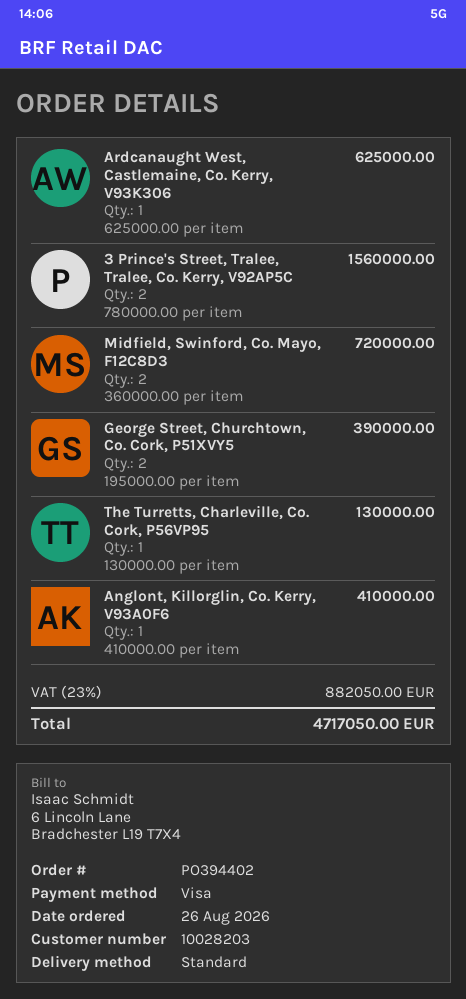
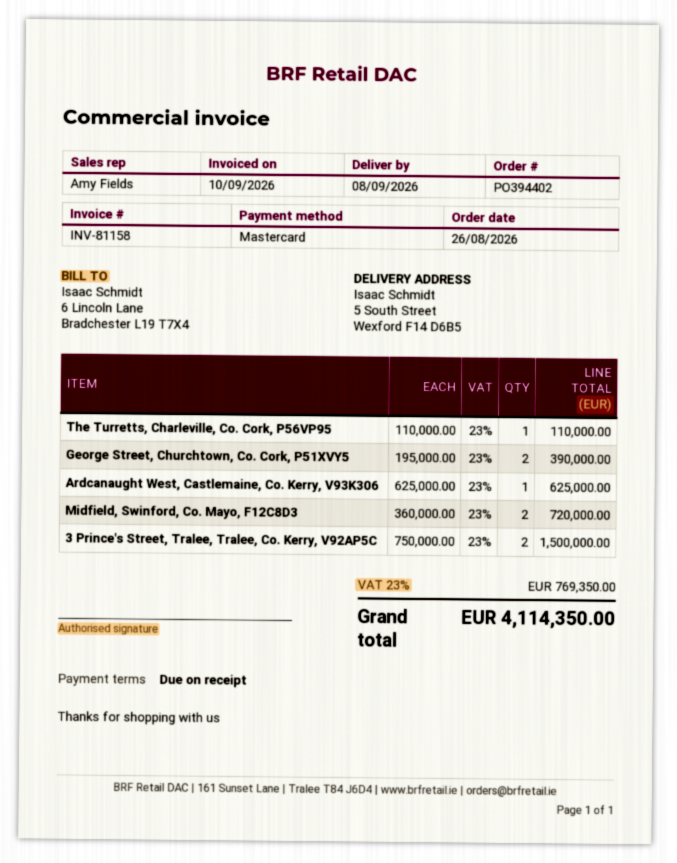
payment method: Visa -> Mastercard
3 Prince's Street, Tralee, Tralee, Co. Kerry, V92AP5C: 2 x 780000.00 = 1560000.00 -> 2 x 750000.00 = 1500000.00
The Turretts, Charleville, Co. Cork, P56VP95: 1 x 130000.00 = 130000.00 -> 1 x 110000.00 = 110000.00
Anglont, Killorglin, Co. Kerry, V93A0F6: 1 x 410000.00 = 410000.00 -> none
tax: 23% = 882050.00 -> 23% = 769350.00
total: 4717050.00 -> 4114350.00

